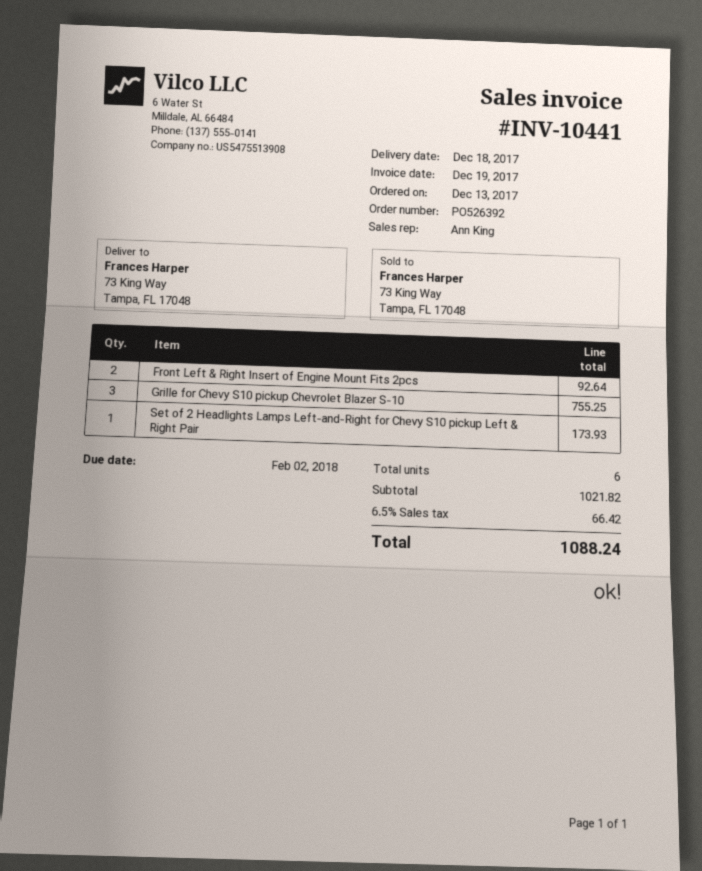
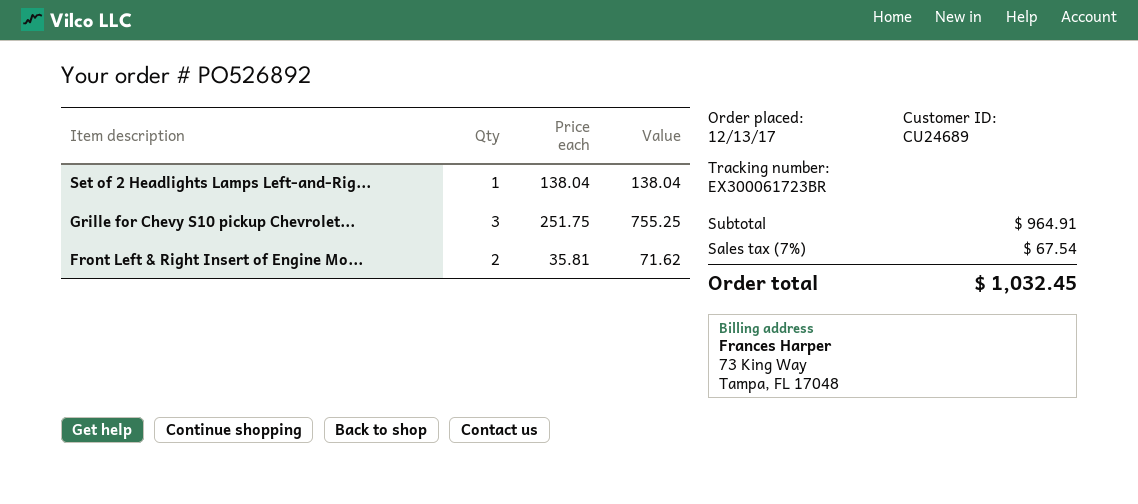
order number: PO526392 -> PO526892
Front Left & Right Insert of Engine Mount Fits 2pcs: 2 for 92.64 -> 2 for 71.62
Set of 2 Headlights Lamps Left-and-Right for Chevy S10 pickup Left & Right Pair: 1 for 173.93 -> 1 for 138.04
subtotal: 1021.82 -> 964.91
tax: 6.5% = 66.42 -> 7% = 67.54
total: 1088.24 -> 1032.45

